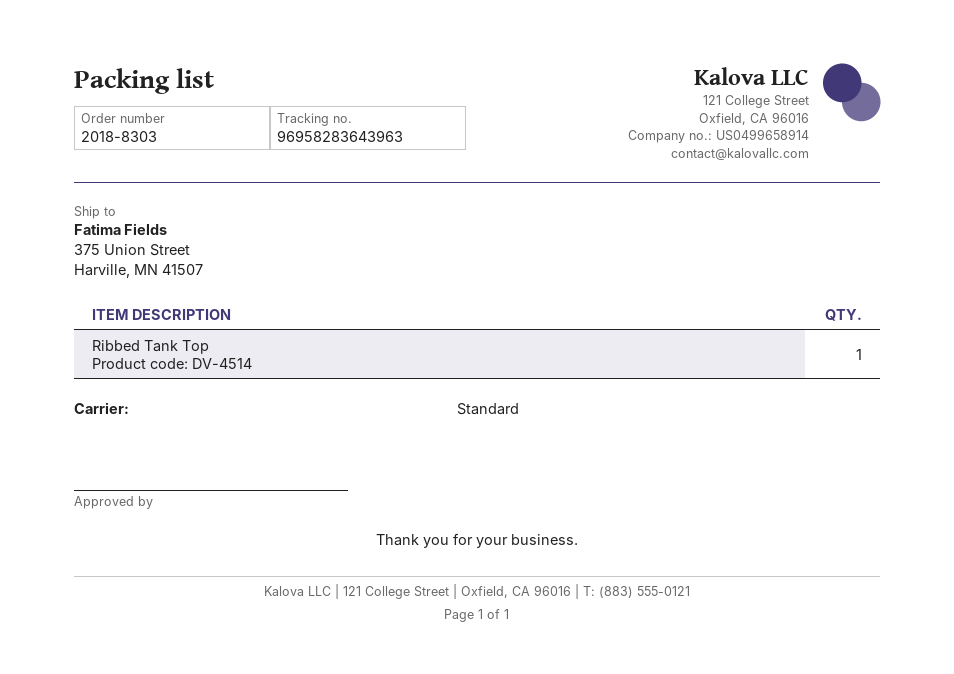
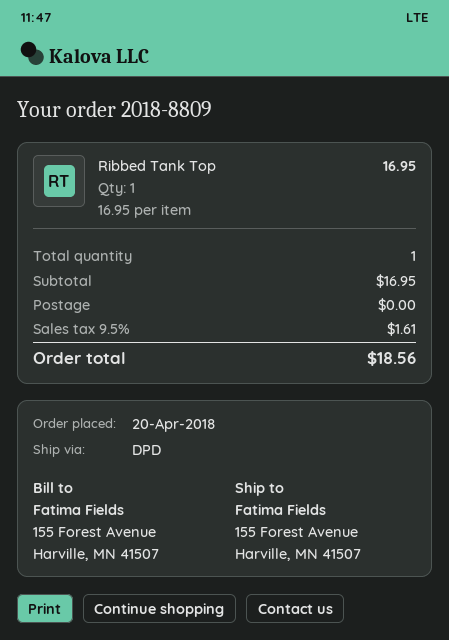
order number: 2018-8303 -> 2018-8809
shipping method: standard -> DPD
ship to: 375 Union Street, Harville, MN 41507 -> 155 Forest Avenue, Harville, MN 41507

